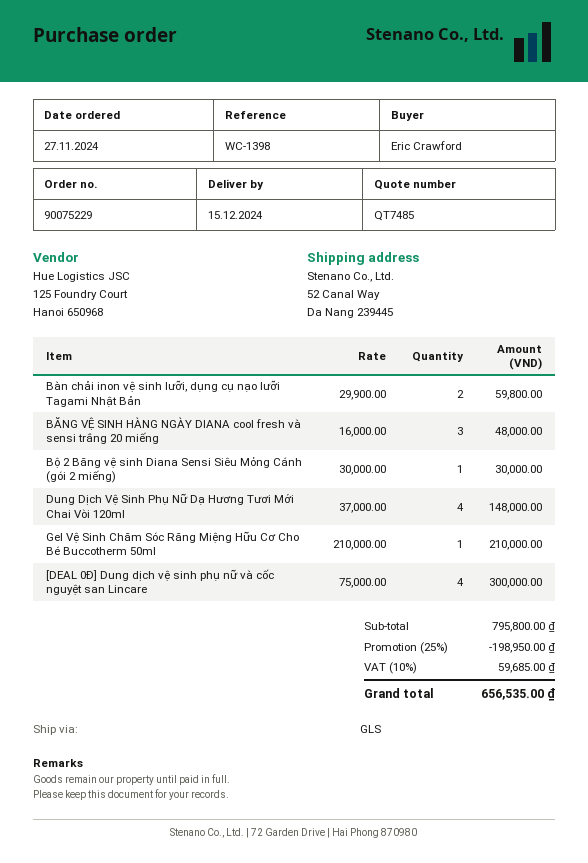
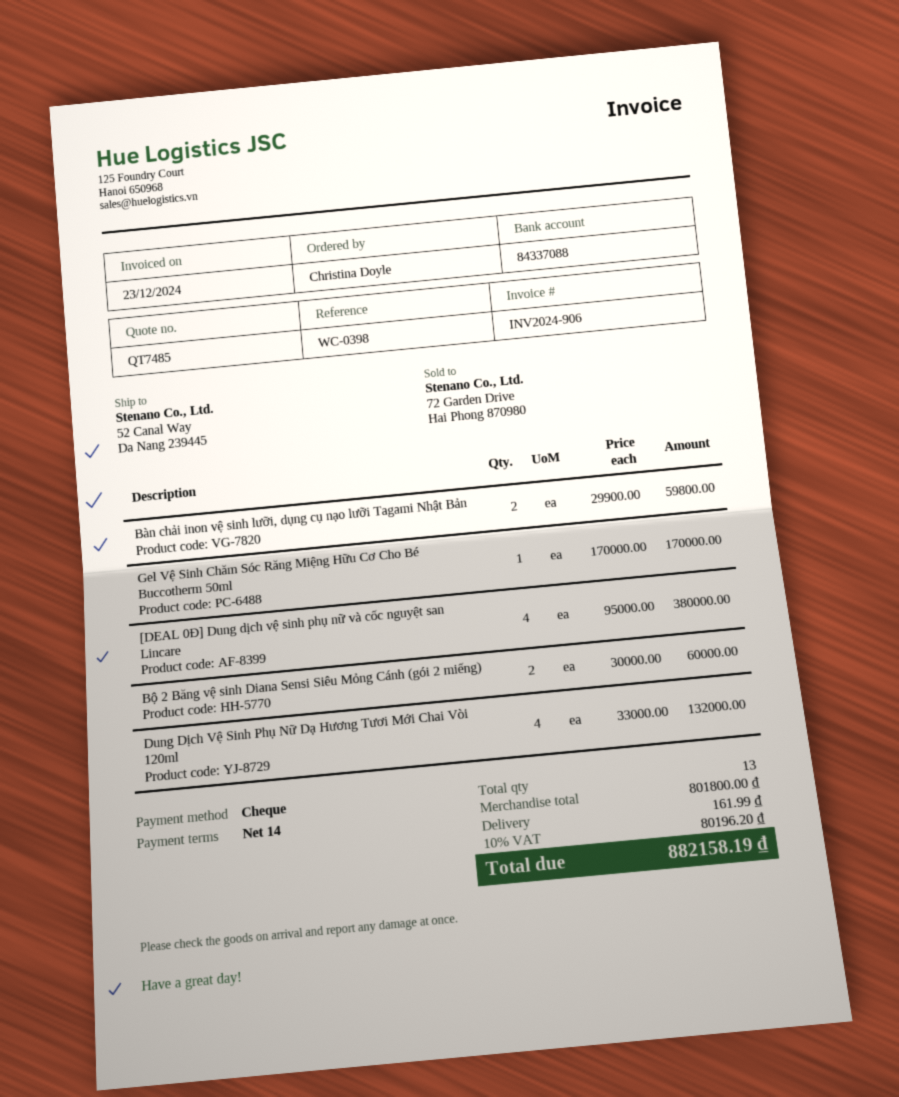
reference: WC-1398 -> WC-0398
ordered by: Eric Crawford -> Christina Doyle
BĂNG VỆ SINH HÀNG NGÀY DIANA cool fresh và sensi trắng 20 miếng: 3 x 16000.00 = 48000.00 -> none
Bộ 2 Băng vệ sinh Diana Sensi Siêu Mỏng Cánh (gói 2 miếng): 1 x 30000.00 = 30000.00 -> 2 x 30000.00 = 60000.00
Dung Dịch Vệ Sinh Phụ Nữ Dạ Hương Tươi Mới Chai Vòi 120ml: 4 x 37000.00 = 148000.00 -> 4 x 33000.00 = 132000.00
Gel Vệ Sinh Chăm Sóc Răng Miệng Hữu Cơ Cho Bé Buccotherm 50ml: 1 x 210000.00 = 210000.00 -> 1 x 170000.00 = 170000.00
[DEAL 0Đ] Dung dịch vệ sinh phụ nữ và cốc nguyệt san Lincare: 4 x 75000.00 = 300000.00 -> 4 x 95000.00 = 380000.00
subtotal: 795800.00 -> 801800.00
discount: 25% = 198950.00 -> none
shipping: none -> 161.99
tax: 10% = 59685.00 -> 10% = 80196.20
total: 656535.00 -> 882158.19

